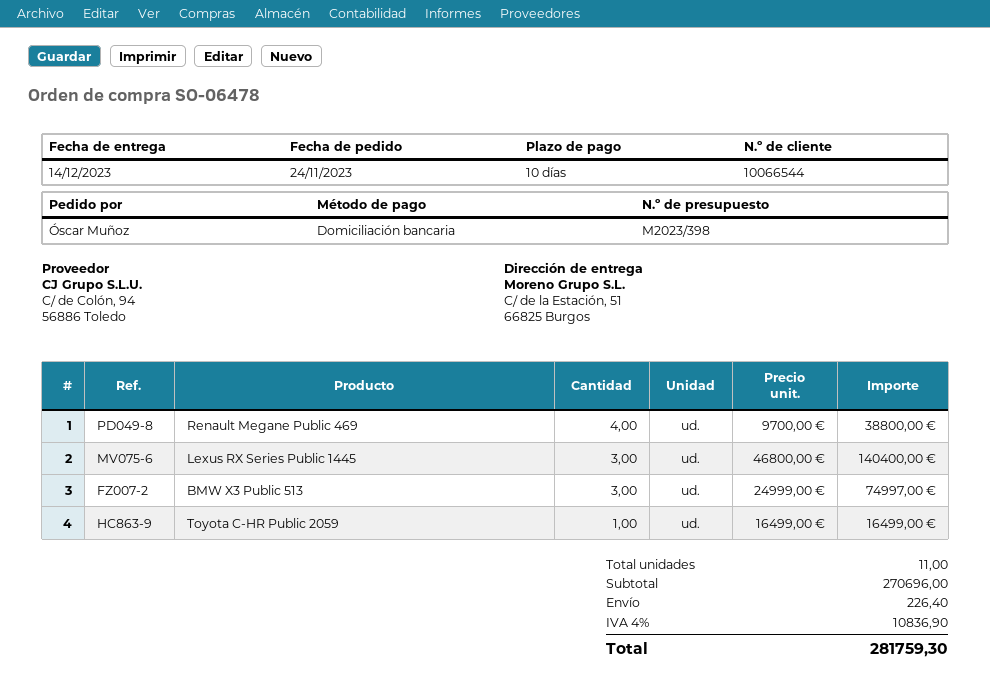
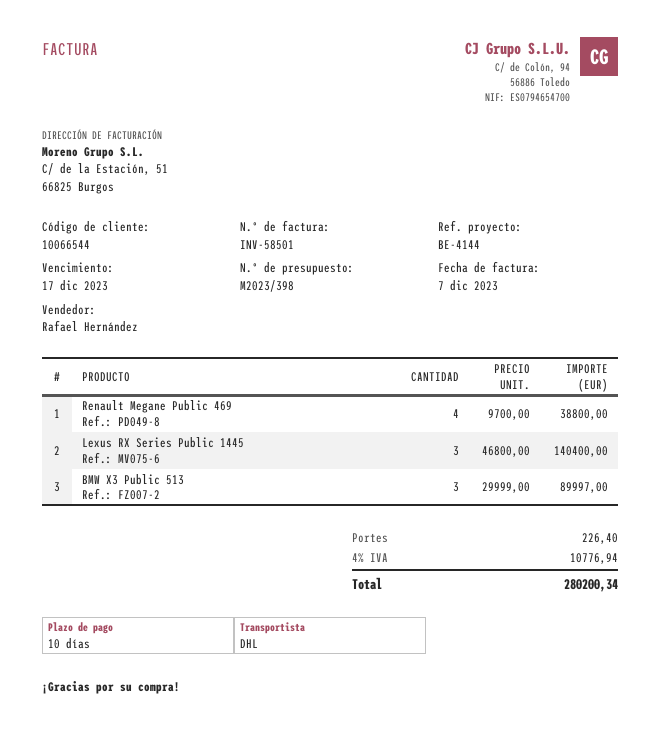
BMW X3 Public 513: 3 x 24999.00 = 74997.00 -> 3 x 29999.00 = 89997.00
Toyota C-HR Public 2059: 1 x 16499.00 = 16499.00 -> none
tax: 4% = 10836.90 -> 4% = 10776.94
total: 281759.30 -> 280200.34

